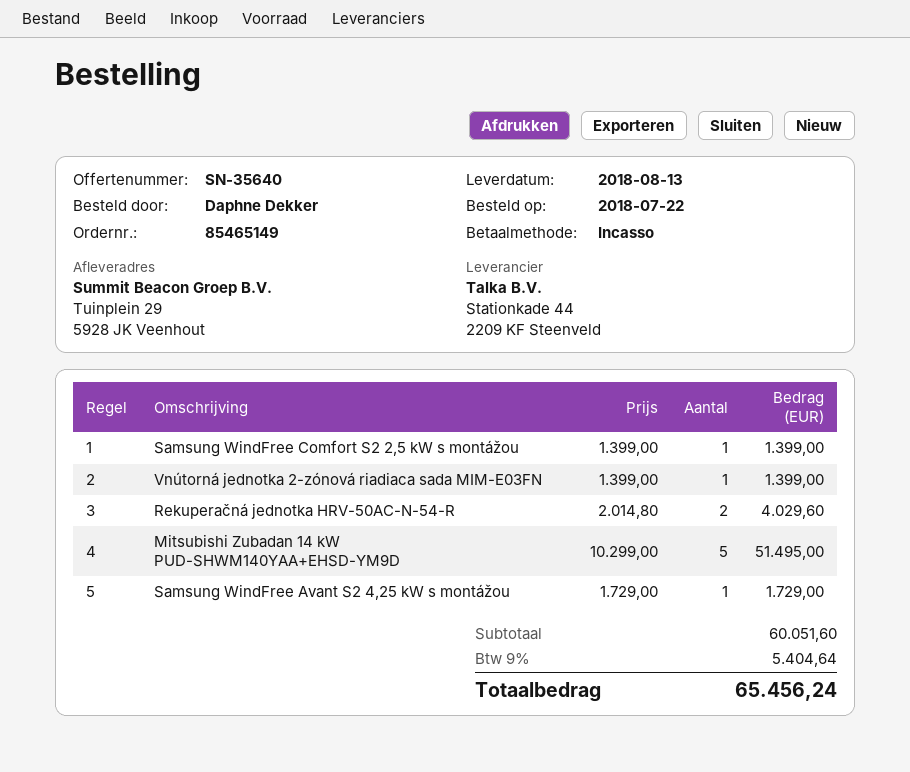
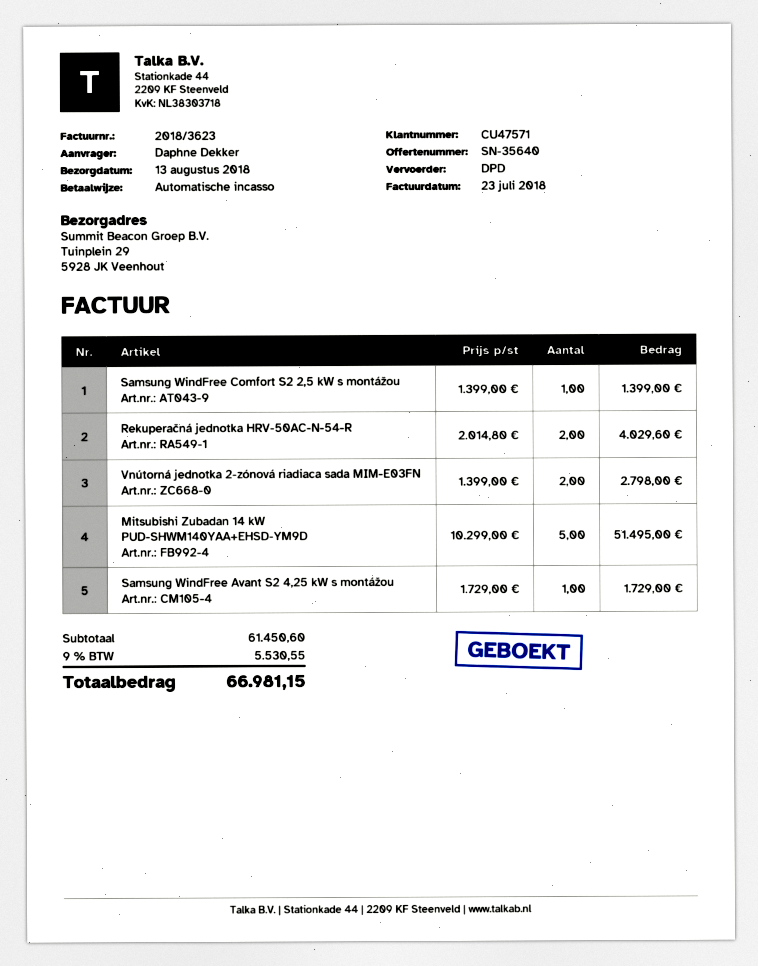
Vnútorná jednotka 2-zónová riadiaca sada MIM-E03FN: 1 x 1399.00 = 1399.00 -> 2 x 1399.00 = 2798.00
subtotal: 60051.60 -> 61450.60
tax: 9% = 5404.64 -> 9% = 5530.55
total: 65456.24 -> 66981.15

